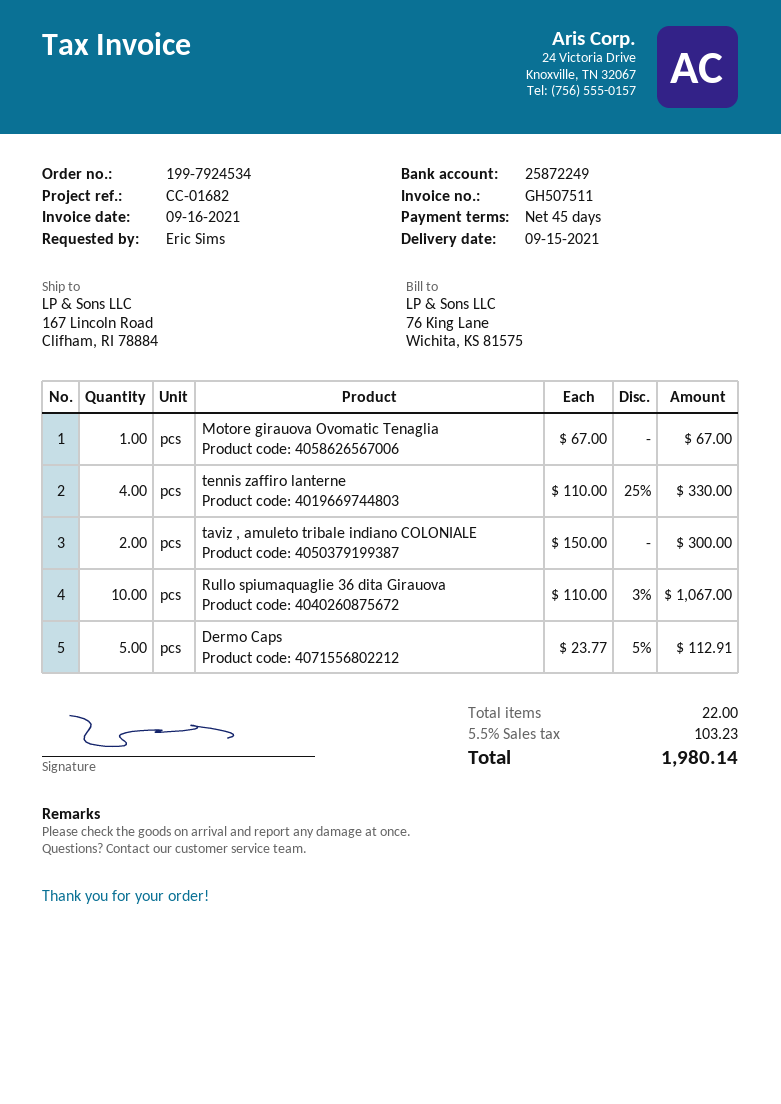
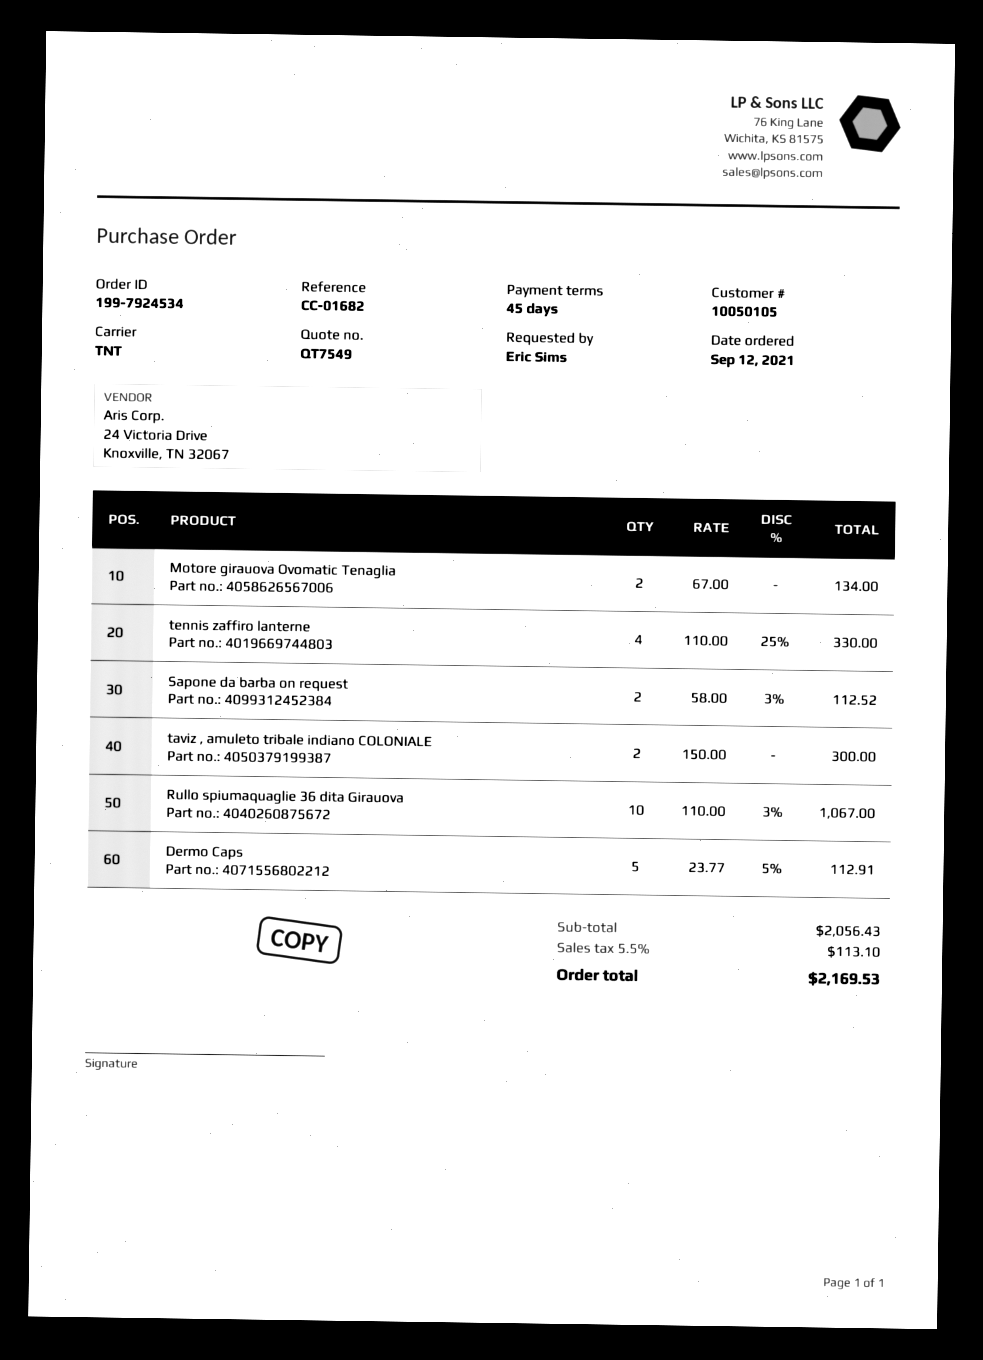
Motore girauova Ovomatic Tenaglia: 1 x 67.00 = 67.00 -> 2 x 67.00 = 134.00
Sapone da barba on request: none -> 2 x 58.00 - 3% = 112.52
tax: 5.5% = 103.23 -> 5.5% = 113.10
total: 1980.14 -> 2169.53

